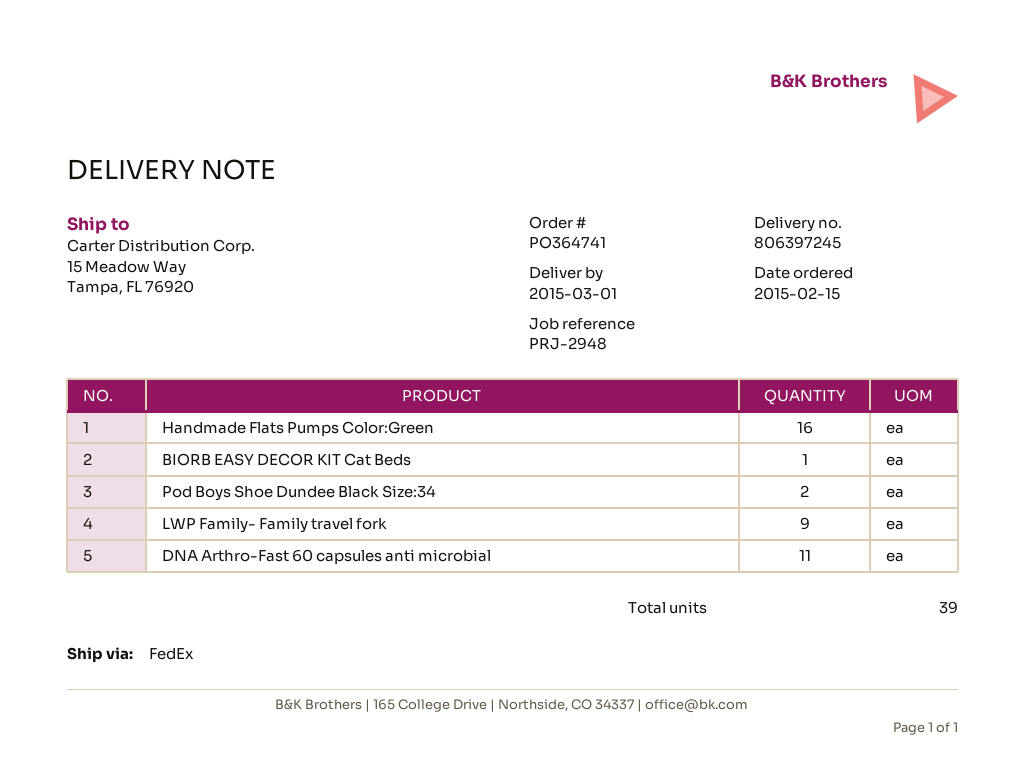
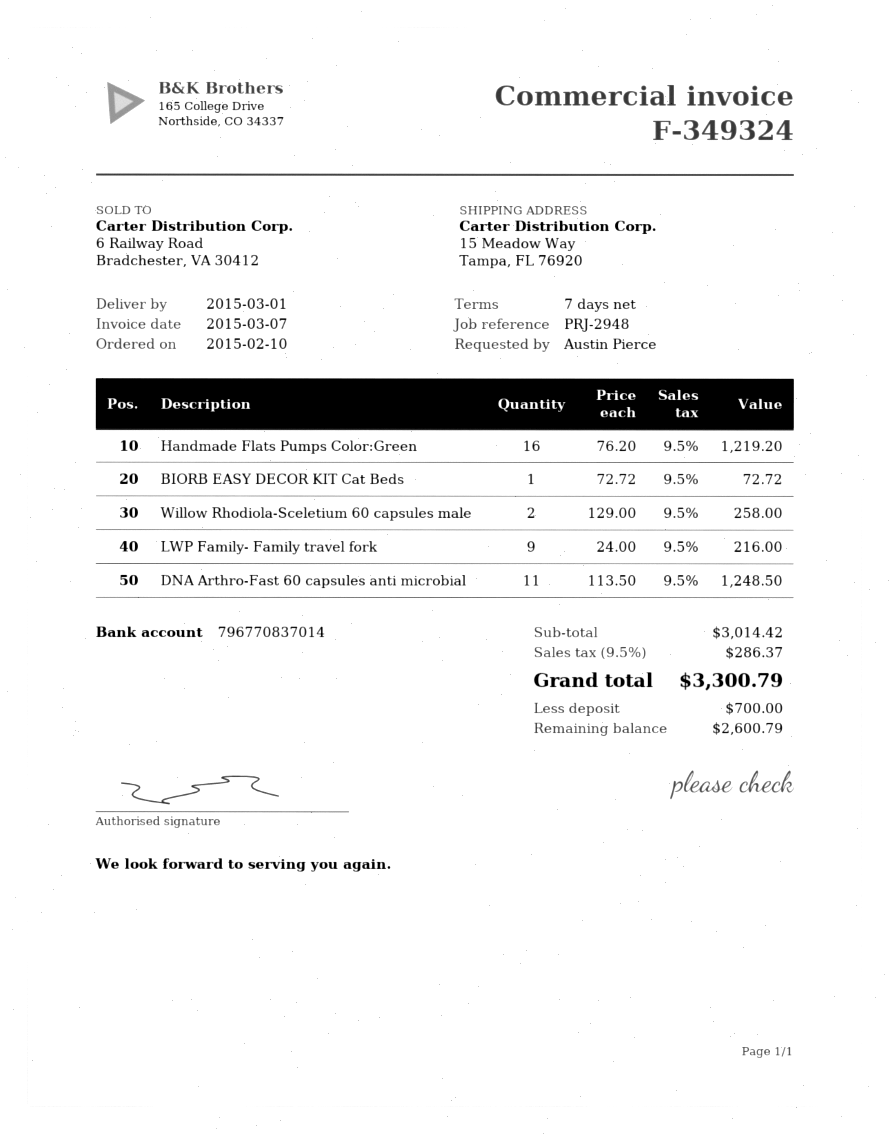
order date: 2015-02-15 -> 2015-02-10
Pod Boys Shoe Dundee Black Size:34: 2 -> none
Willow Rhodiola-Sceletium 60 capsules male: none -> 2

